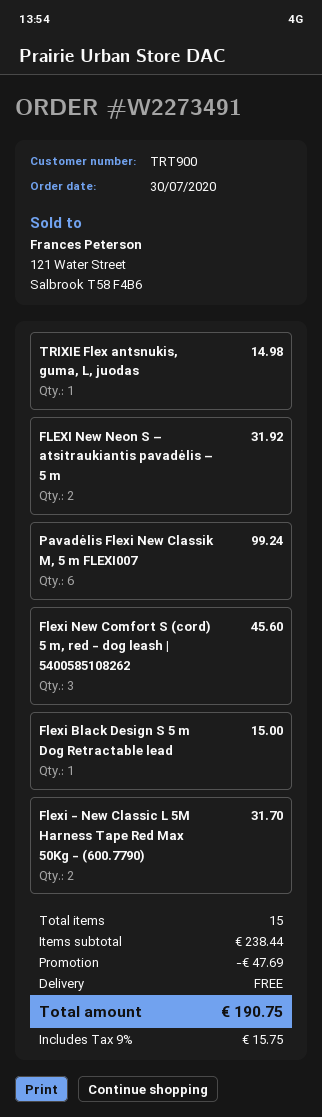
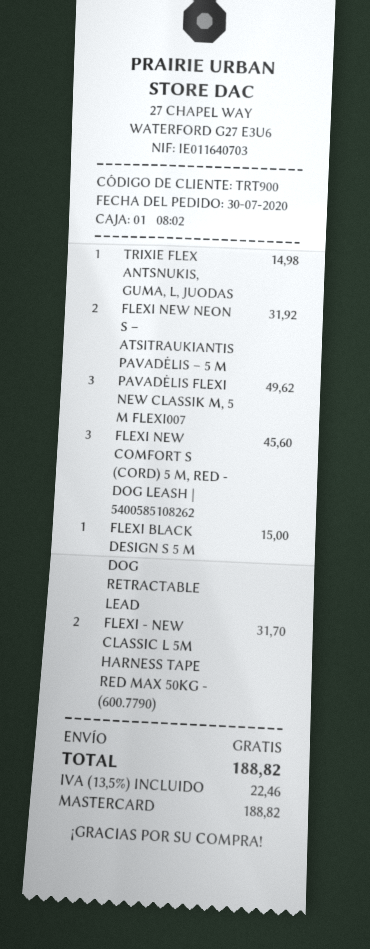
Pavadėlis Flexi New Classik M, 5 m FLEXI007: 6 for 99.24 -> 3 for 49.62
discount: 47.69 -> none
tax: 9% = 15.75 -> 13.5% = 22.46
total: 190.75 -> 188.82

